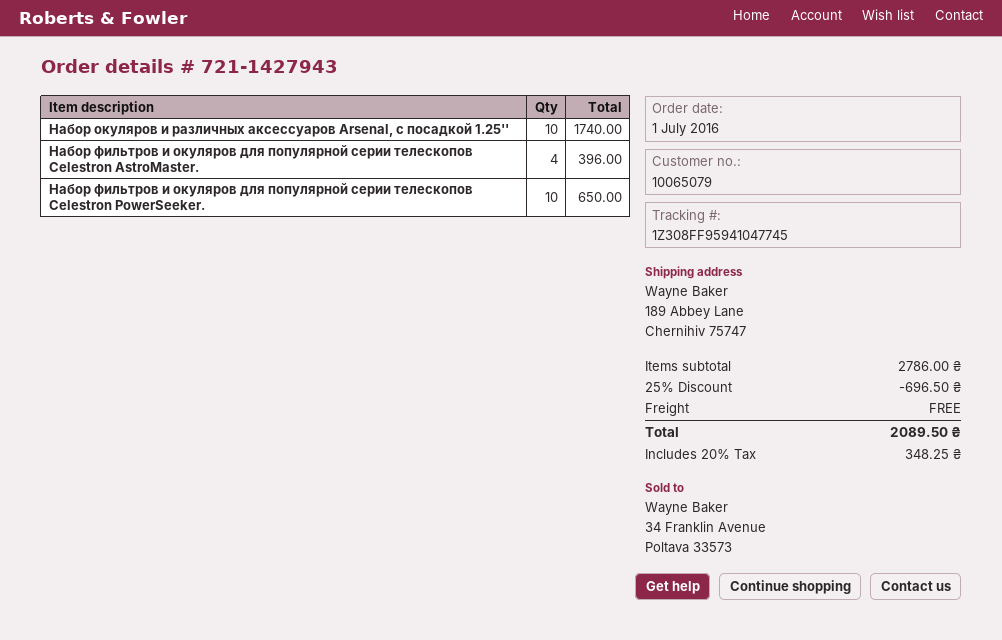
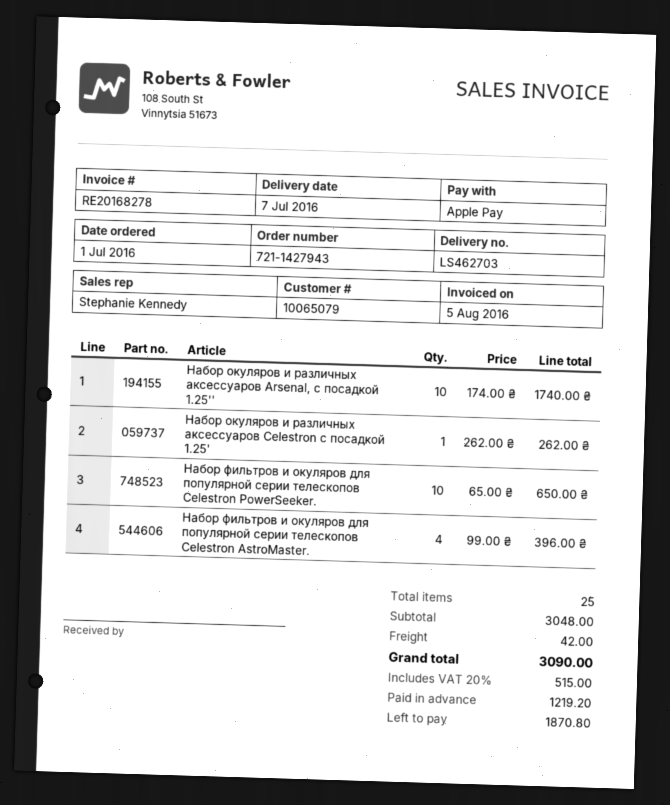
Набор окуляров и различных аксессуаров Celestron с посадкой 1.25': none -> 1 for 262.00
subtotal: 2786.00 -> 3048.00
discount: 25% = 696.50 -> none
shipping: 0.00 -> 42.00
tax: 20% = 348.25 -> 20% = 515.00
total: 2089.50 -> 3090.00

